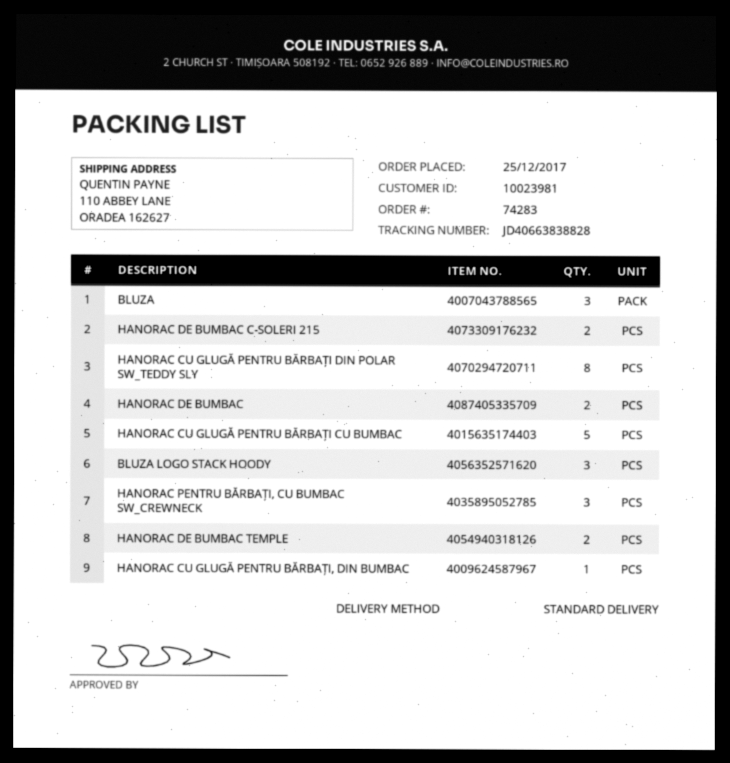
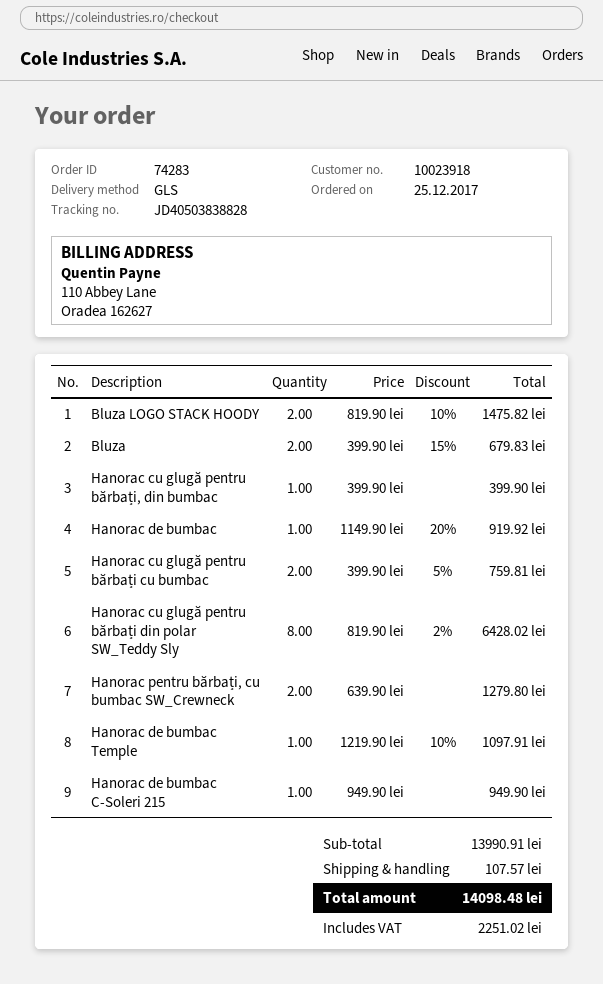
customer number: 10023981 -> 10023918
shipping method: standard -> GLS
tracking number: JD40663838828 -> JD40503838828
BLUZA: 3 -> 2
HANORAC DE BUMBAC C-SOLERI 215: 2 -> 1
HANORAC DE BUMBAC: 2 -> 1
HANORAC CU GLUGĂ PENTRU BĂRBAȚI CU BUMBAC: 5 -> 2
BLUZA LOGO STACK HOODY: 3 -> 2
HANORAC PENTRU BĂRBAȚI, CU BUMBAC SW_CREWNECK: 3 -> 2
HANORAC DE BUMBAC TEMPLE: 2 -> 1

